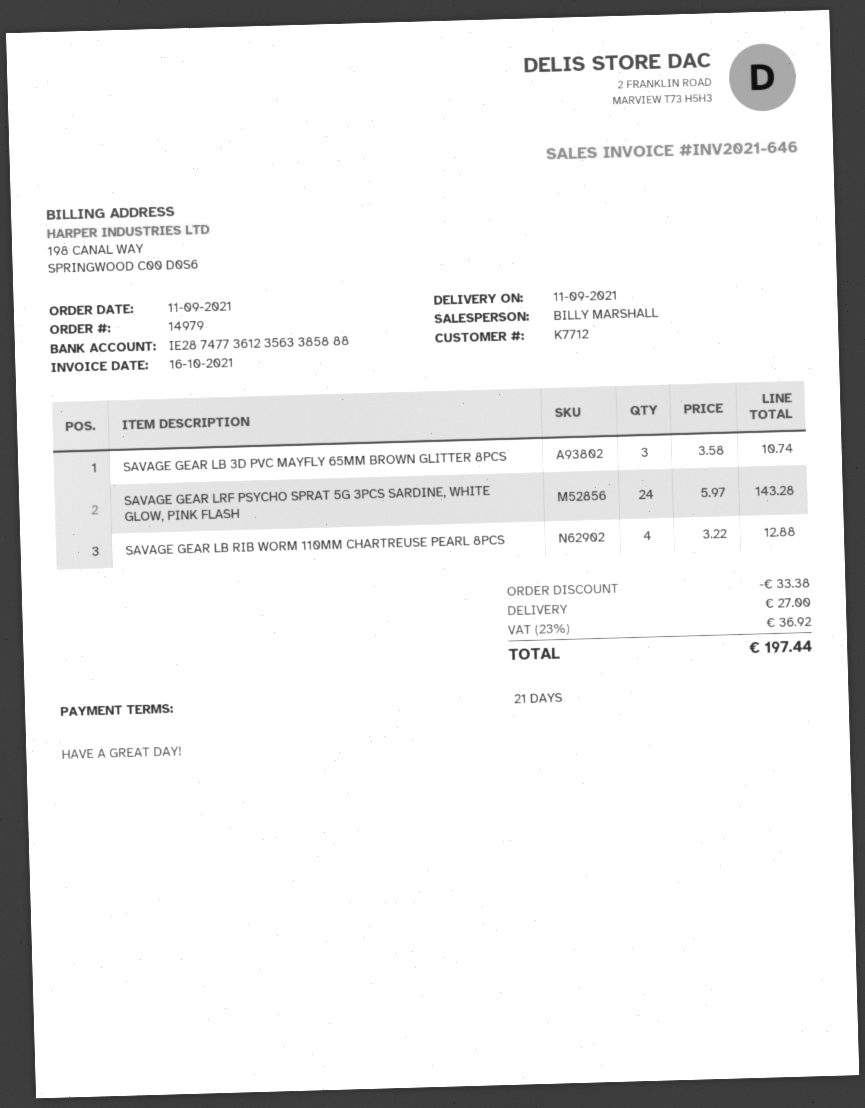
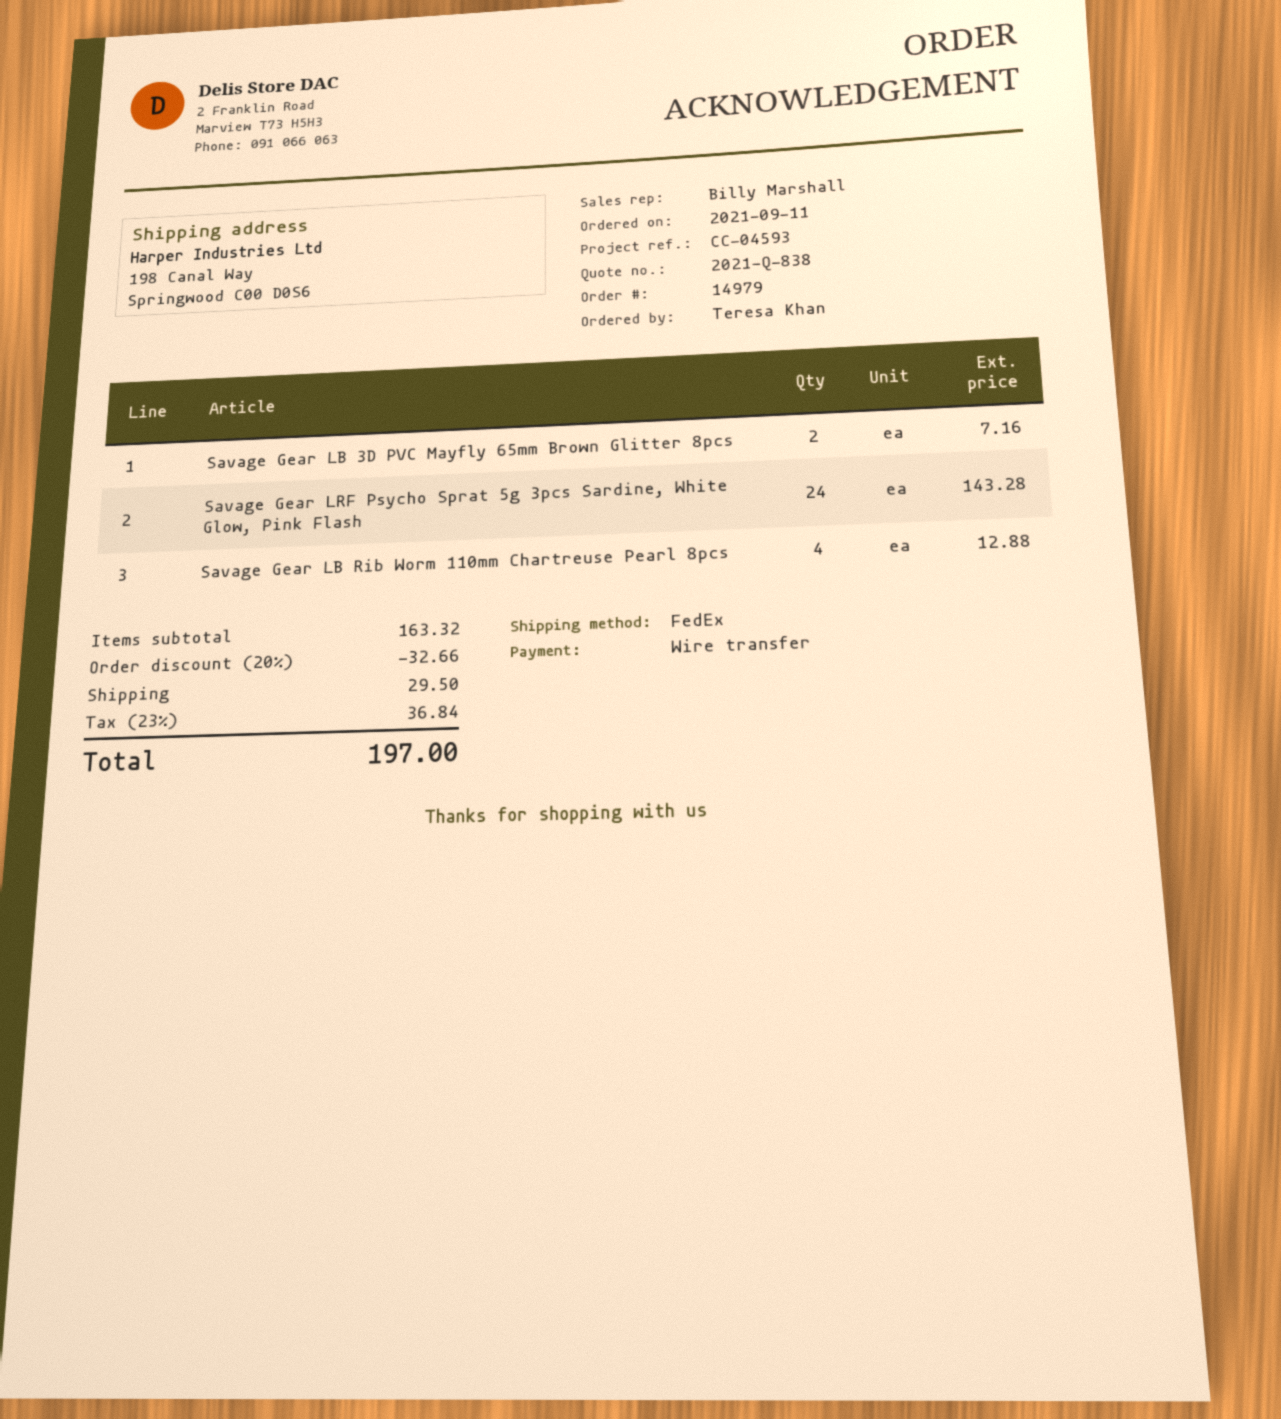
SAVAGE GEAR LB 3D PVC MAYFLY 65MM BROWN GLITTER 8PCS: 3 for 10.74 -> 2 for 7.16
discount: 33.38 -> 32.66
shipping: 27.00 -> 29.50
tax: 23% = 36.92 -> 23% = 36.84
total: 197.44 -> 197.00

